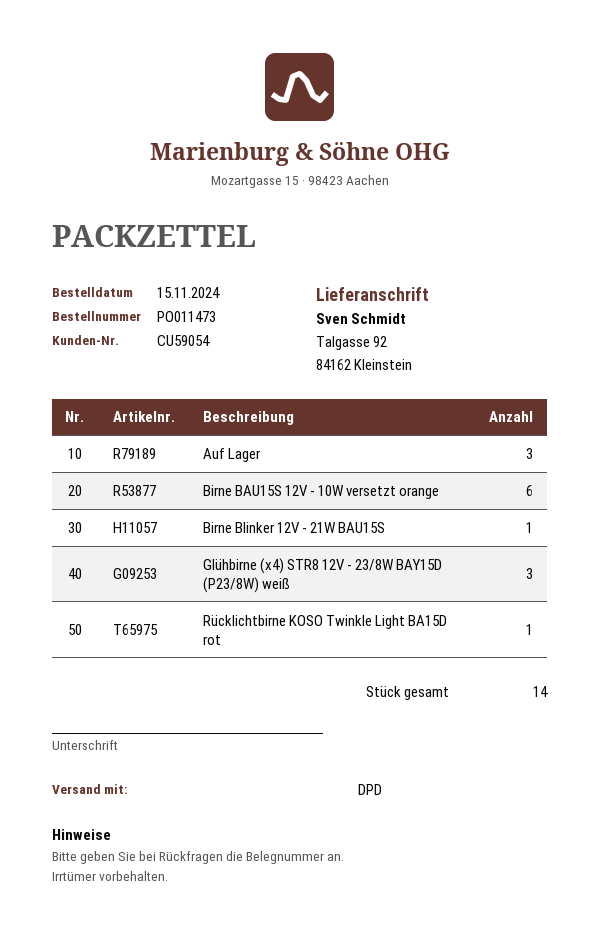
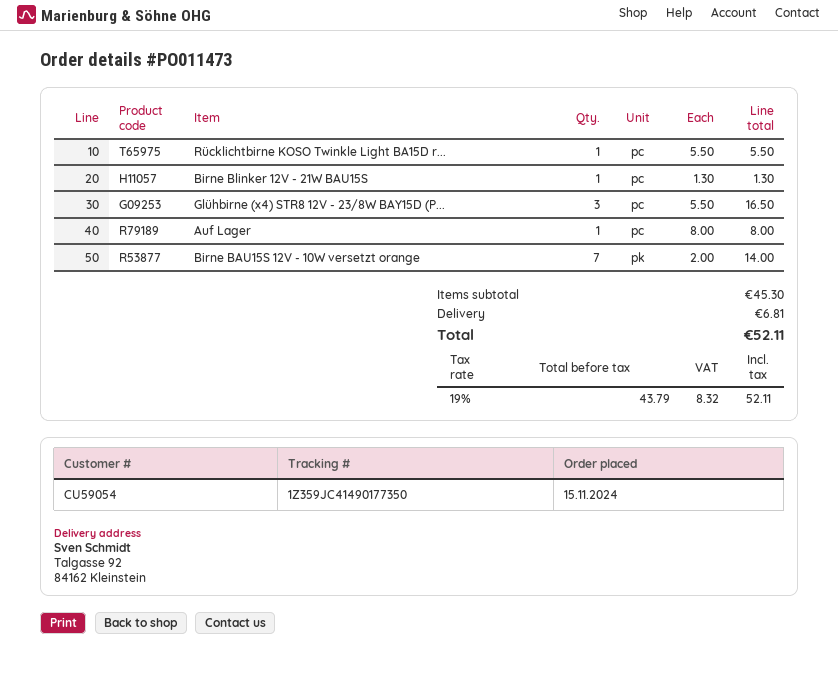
Auf Lager: 3 -> 1
Birne BAU15S 12V - 10W versetzt orange: 6 -> 7

